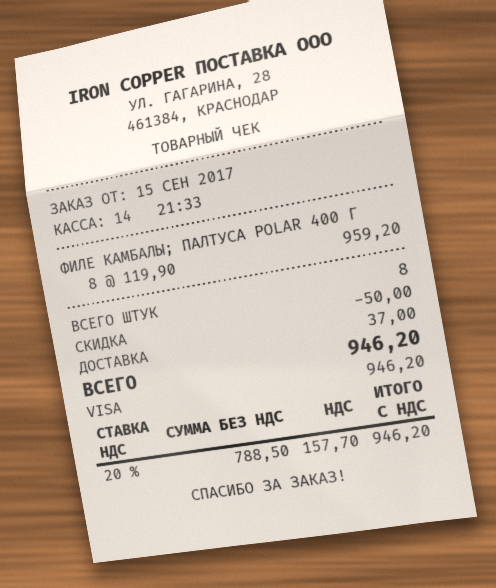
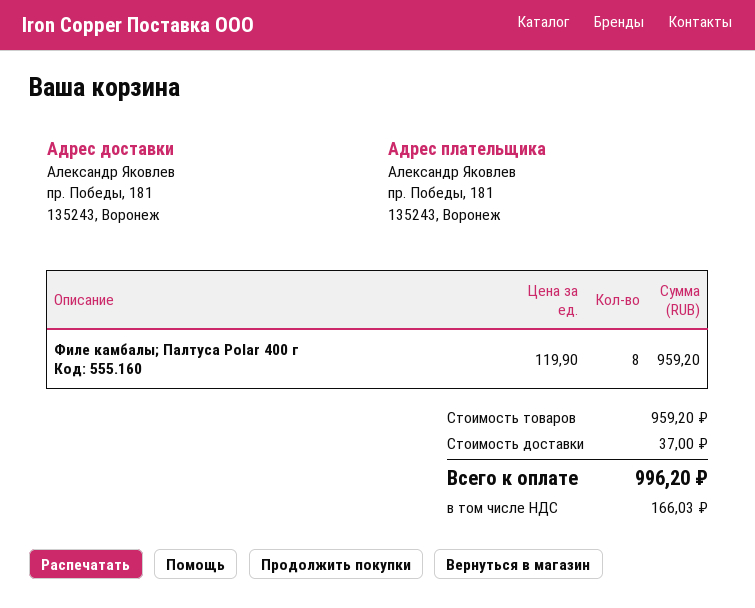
discount: 50.00 -> none
tax: 157.70 -> 166.03
total: 946.20 -> 996.20

